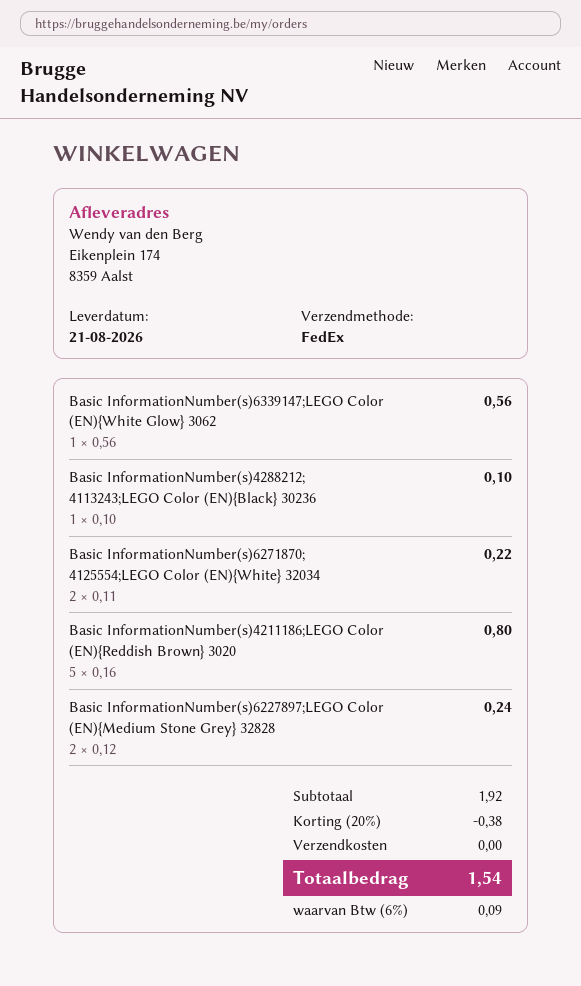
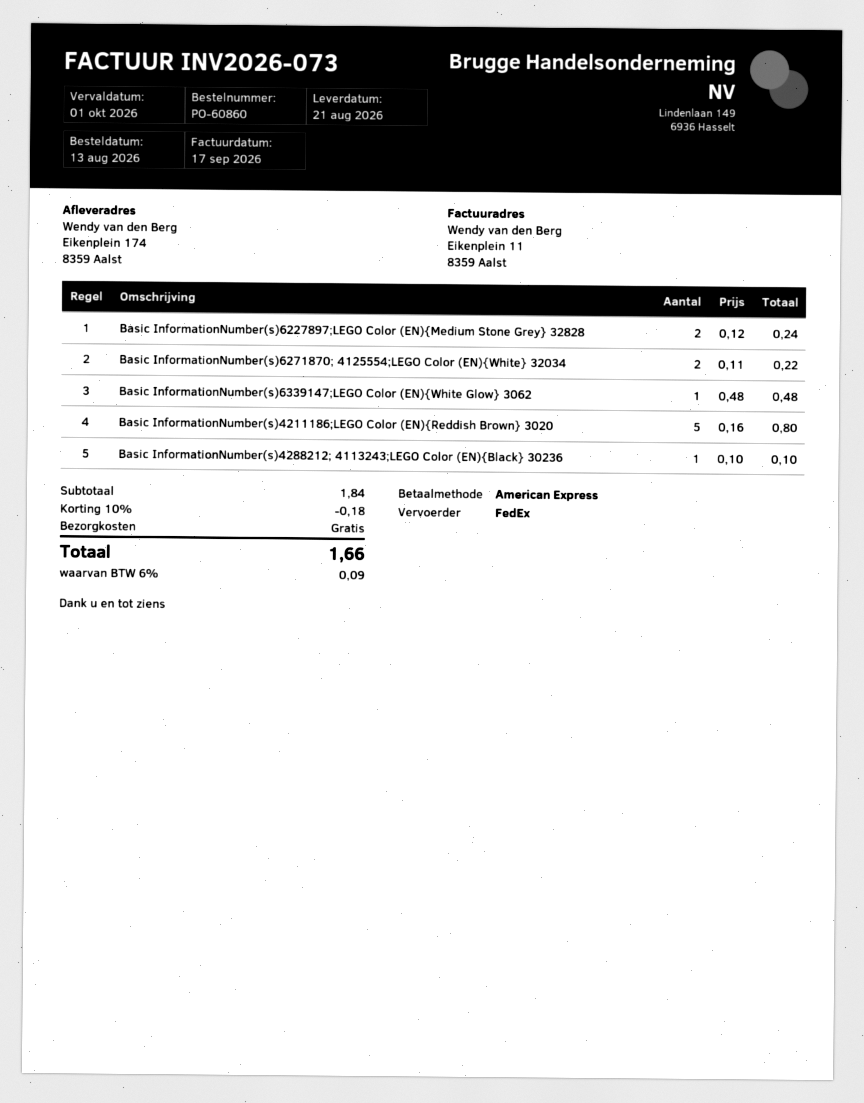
Basic InformationNumber(s)6339147;LEGO Color (EN){White Glow} 3062: 1 x 0.56 = 0.56 -> 1 x 0.48 = 0.48
subtotal: 1.92 -> 1.84
discount: 20% = 0.38 -> 10% = 0.18
total: 1.54 -> 1.66

